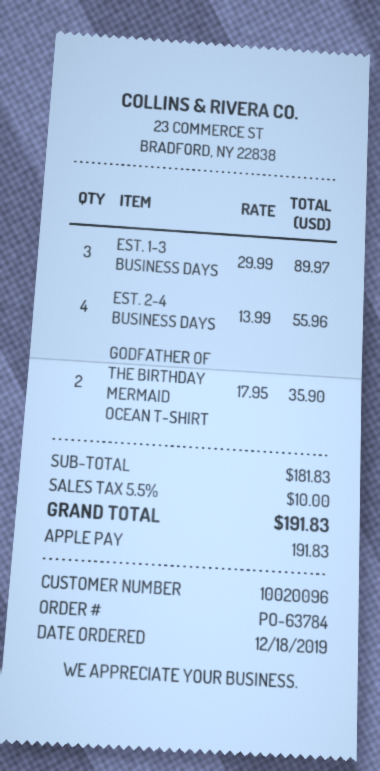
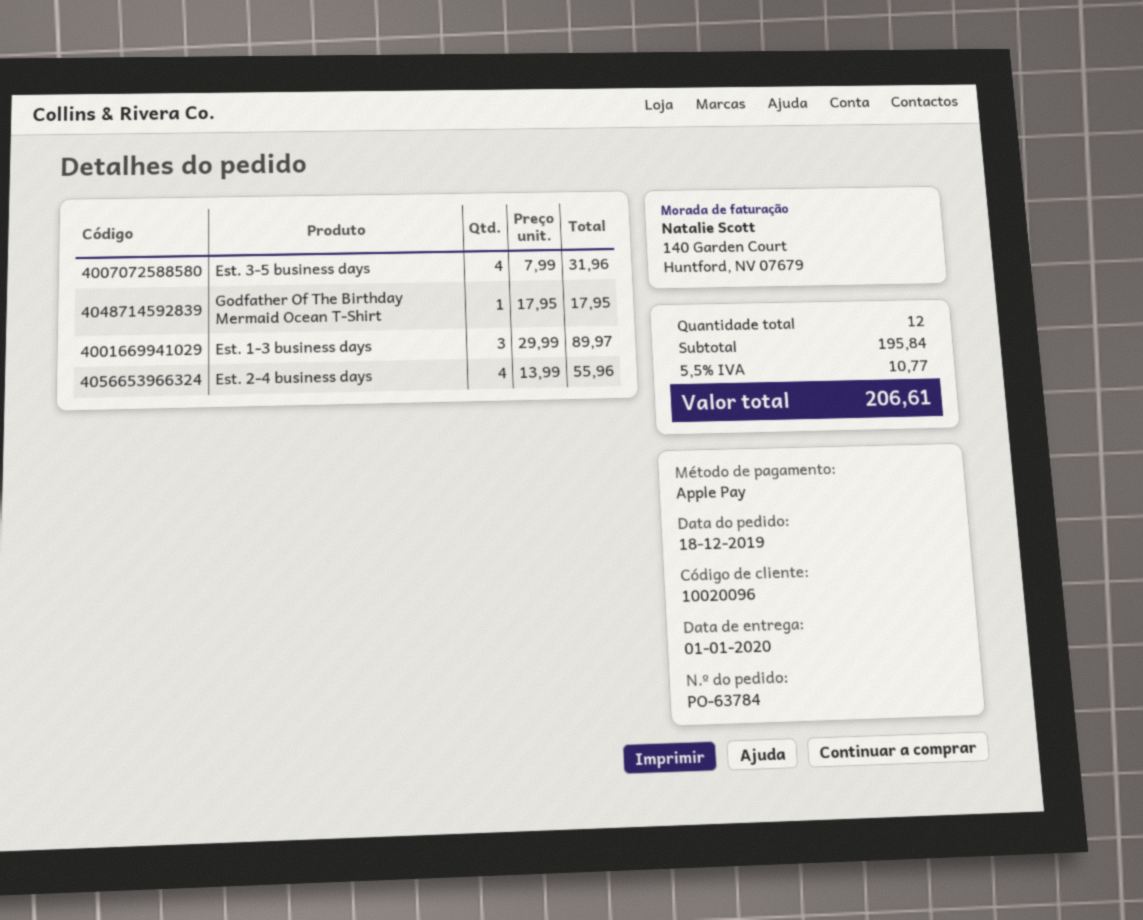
GODFATHER OF THE BIRTHDAY MERMAID OCEAN T-SHIRT: 2 x 17.95 = 35.90 -> 1 x 17.95 = 17.95
Est. 3-5 business days: none -> 4 x 7.99 = 31.96
subtotal: 181.83 -> 195.84
tax: 5.5% = 10.00 -> 5.5% = 10.77
total: 191.83 -> 206.61

